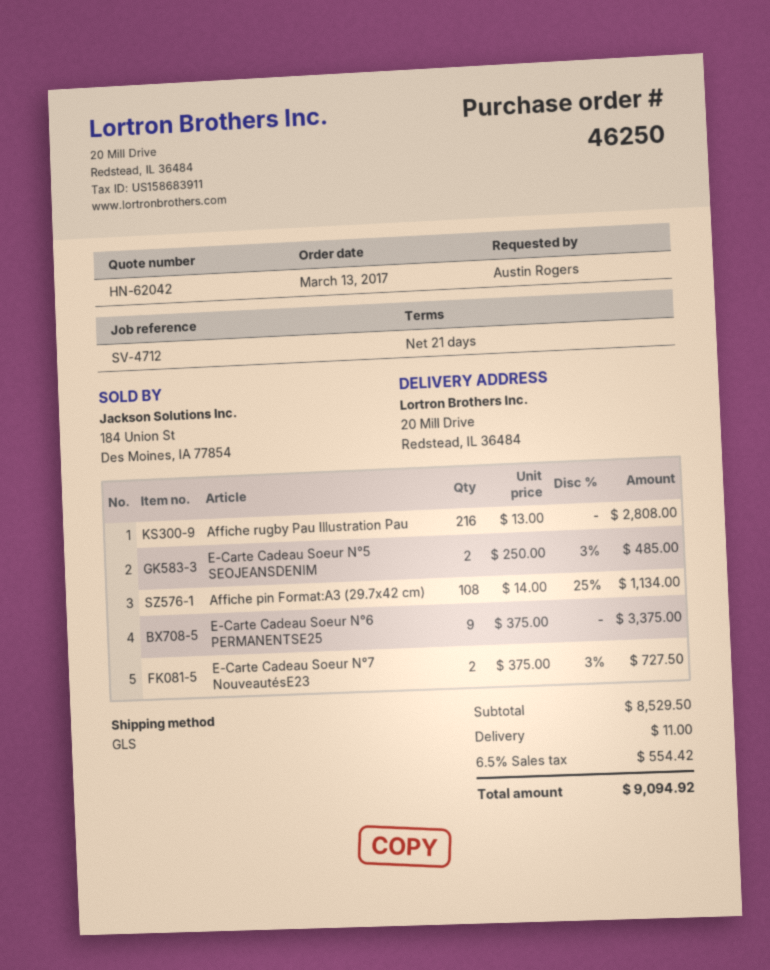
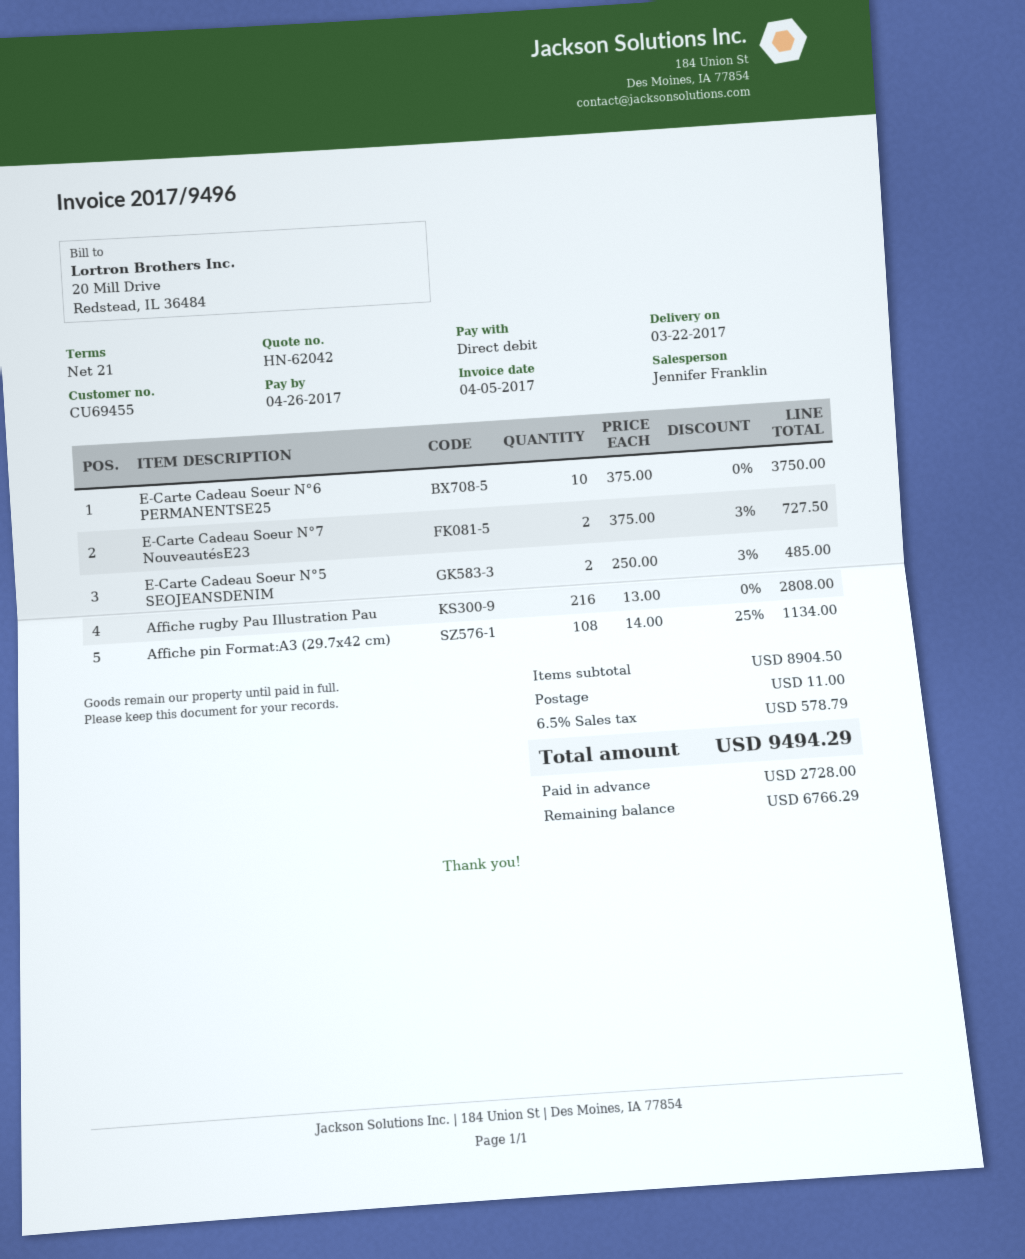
E-Carte Cadeau Soeur N°6 PERMANENTSE25: 9 x 375.00 = 3375.00 -> 10 x 375.00 = 3750.00
subtotal: 8529.50 -> 8904.50
tax: 6.5% = 554.42 -> 6.5% = 578.79
total: 9094.92 -> 9494.29

